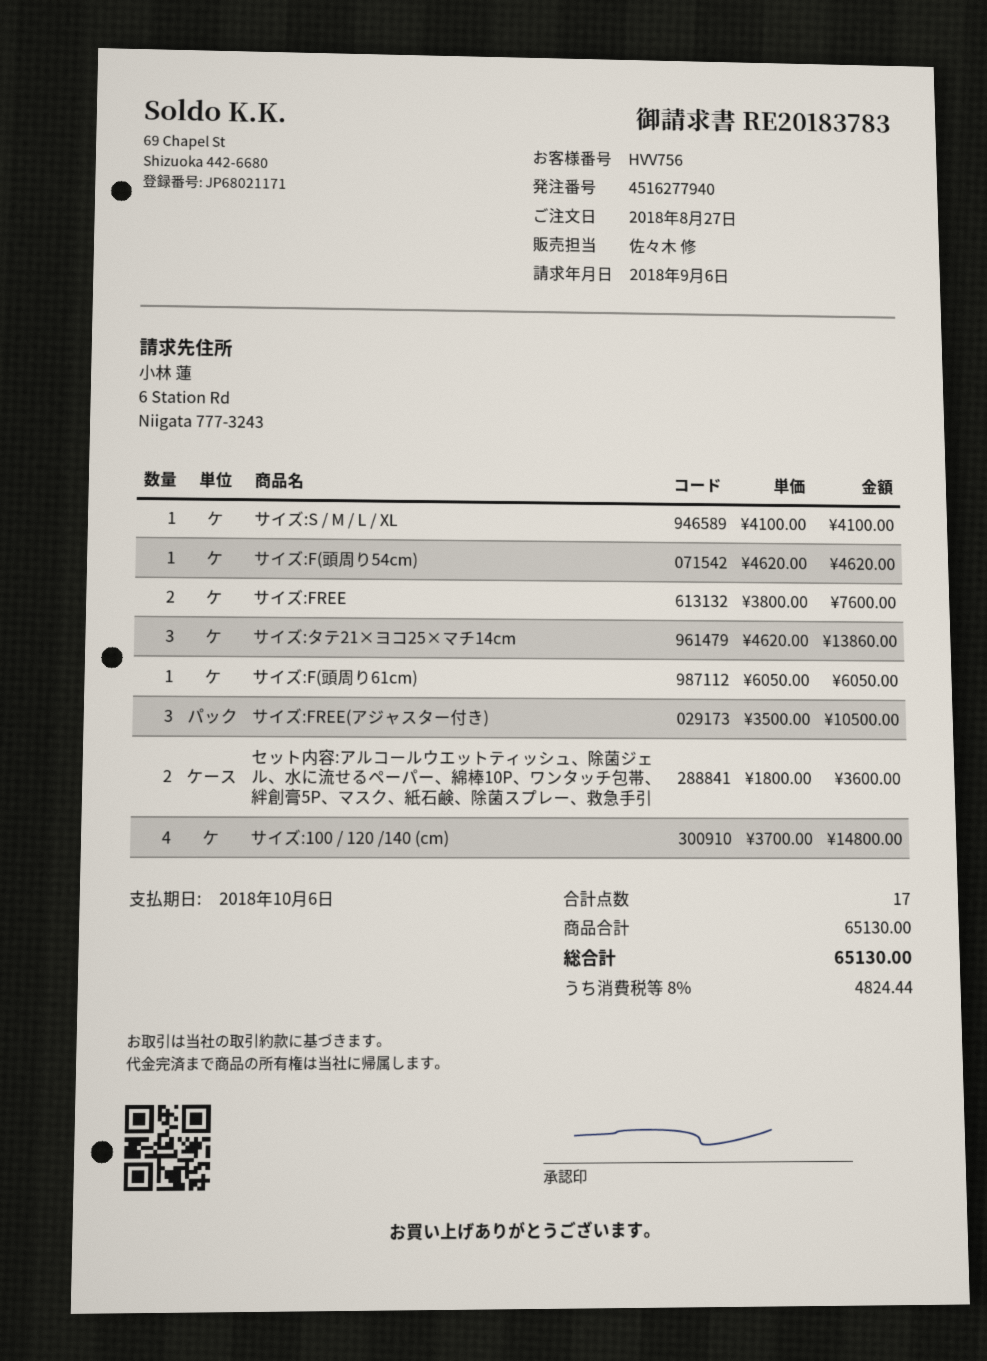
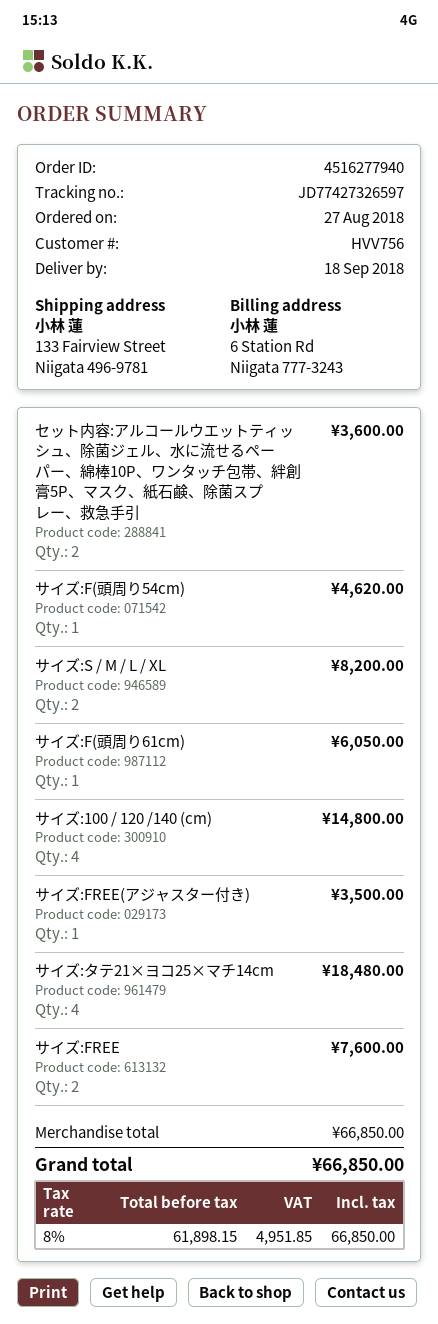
サイズ:S / M / L / XL: 1 for 4100.00 -> 2 for 8200.00
サイズ:タテ21×ヨコ25×マチ14cm: 3 for 13860.00 -> 4 for 18480.00
サイズ:FREE(アジャスター付き): 3 for 10500.00 -> 1 for 3500.00
subtotal: 65130.00 -> 66850.00
tax: 8% = 4824.44 -> 8% = 4951.85
total: 65130.00 -> 66850.00

